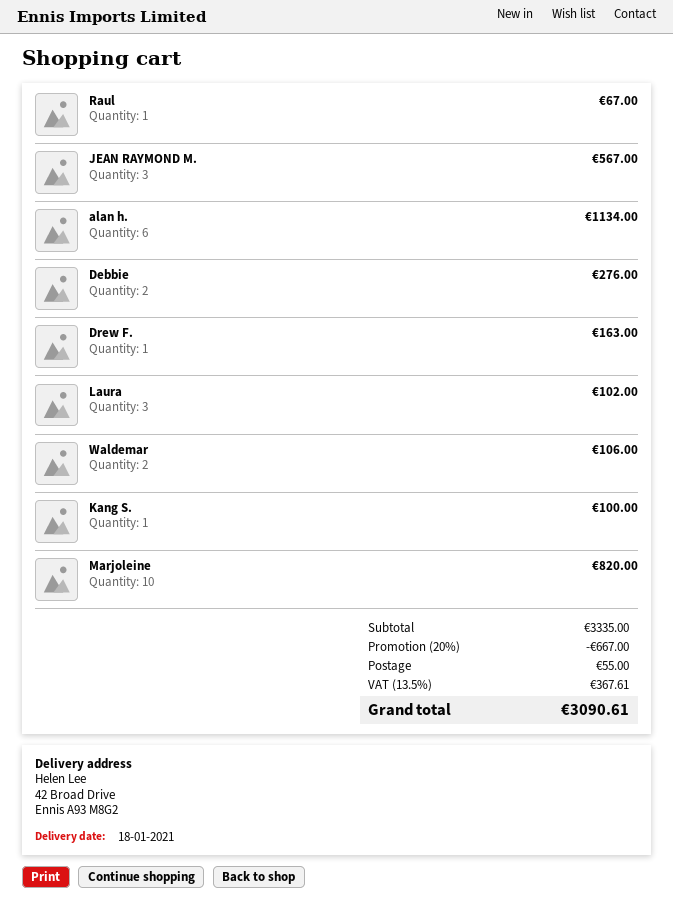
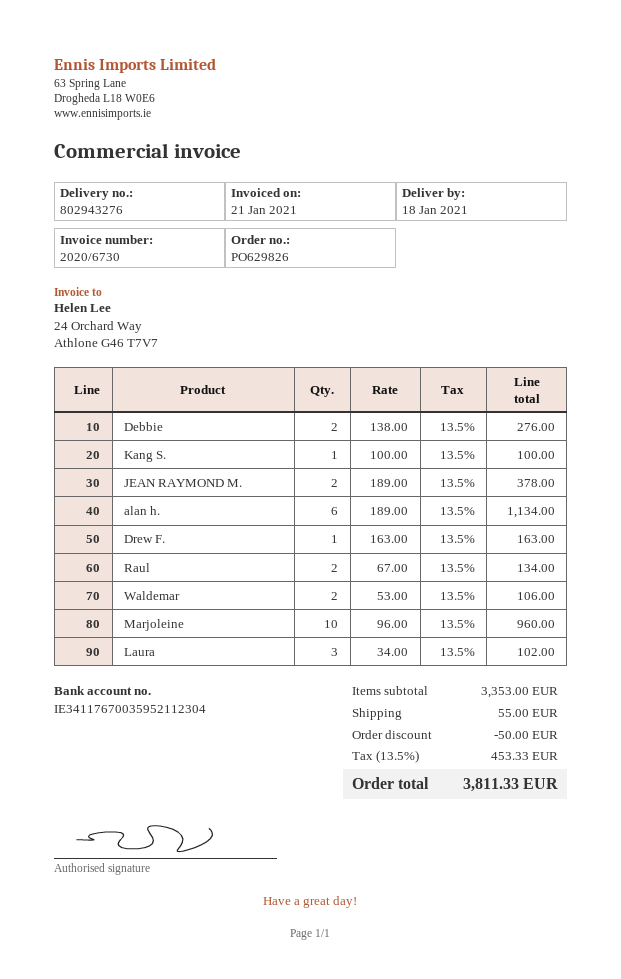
Raul: 1 for 67.00 -> 2 for 134.00
JEAN RAYMOND M.: 3 for 567.00 -> 2 for 378.00
Marjoleine: 10 for 820.00 -> 10 for 960.00
subtotal: 3335.00 -> 3353.00
discount: 667.00 -> 50.00
tax: 13.5% = 367.61 -> 13.5% = 453.33
total: 3090.61 -> 3811.33

